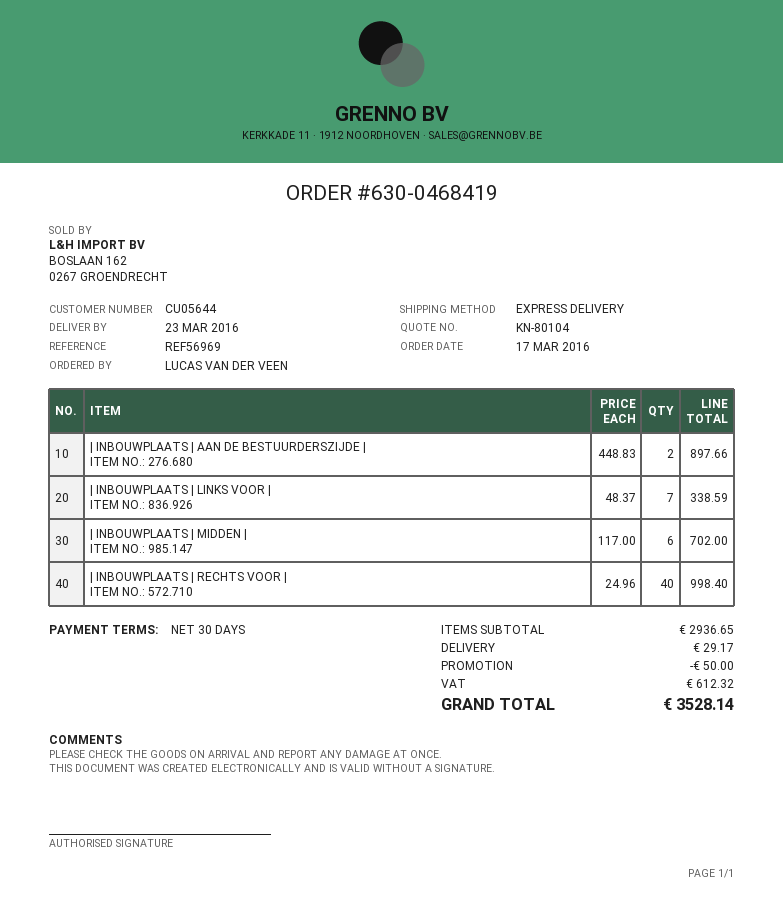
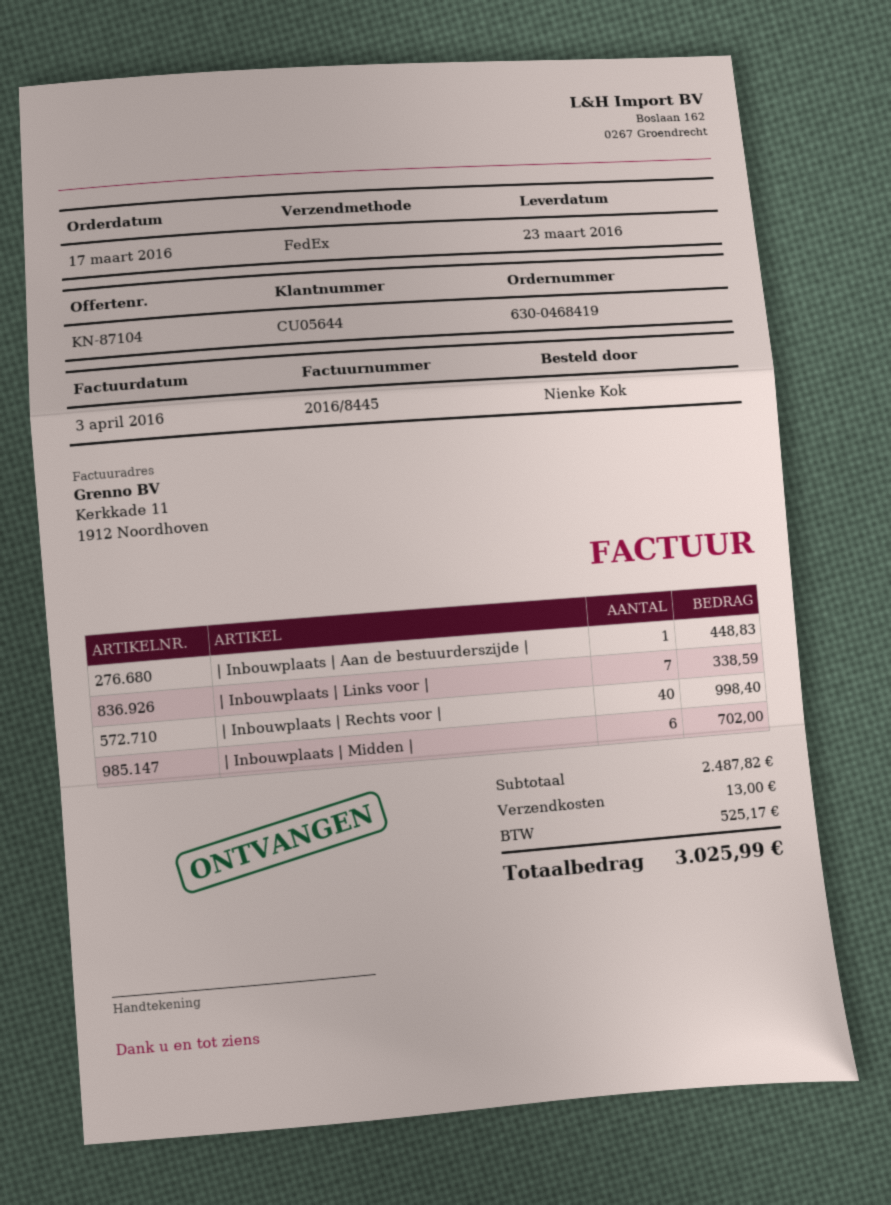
quote number: KN-80104 -> KN-87104
ordered by: LUCAS VAN DER VEEN -> Nienke Kok
shipping method: express -> FedEx
| INBOUWPLAATS | AAN DE BESTUURDERSZIJDE |: 2 for 897.66 -> 1 for 448.83
subtotal: 2936.65 -> 2487.82
discount: 50.00 -> none
shipping: 29.17 -> 13.00
tax: 612.32 -> 525.17
total: 3528.14 -> 3025.99

